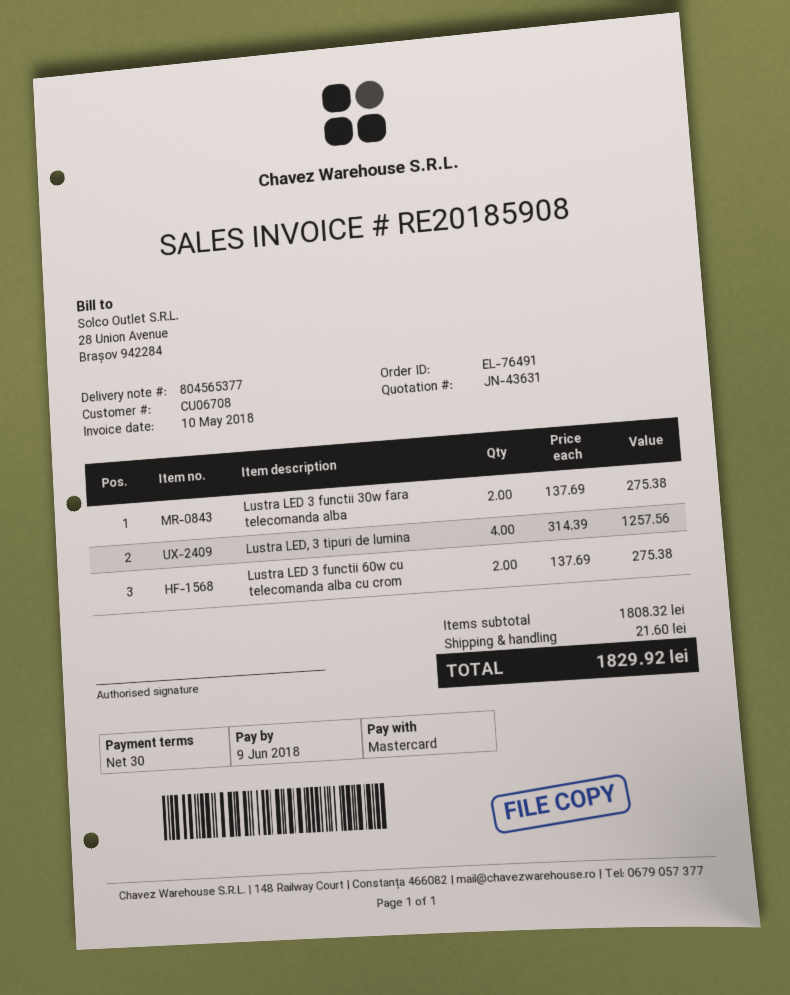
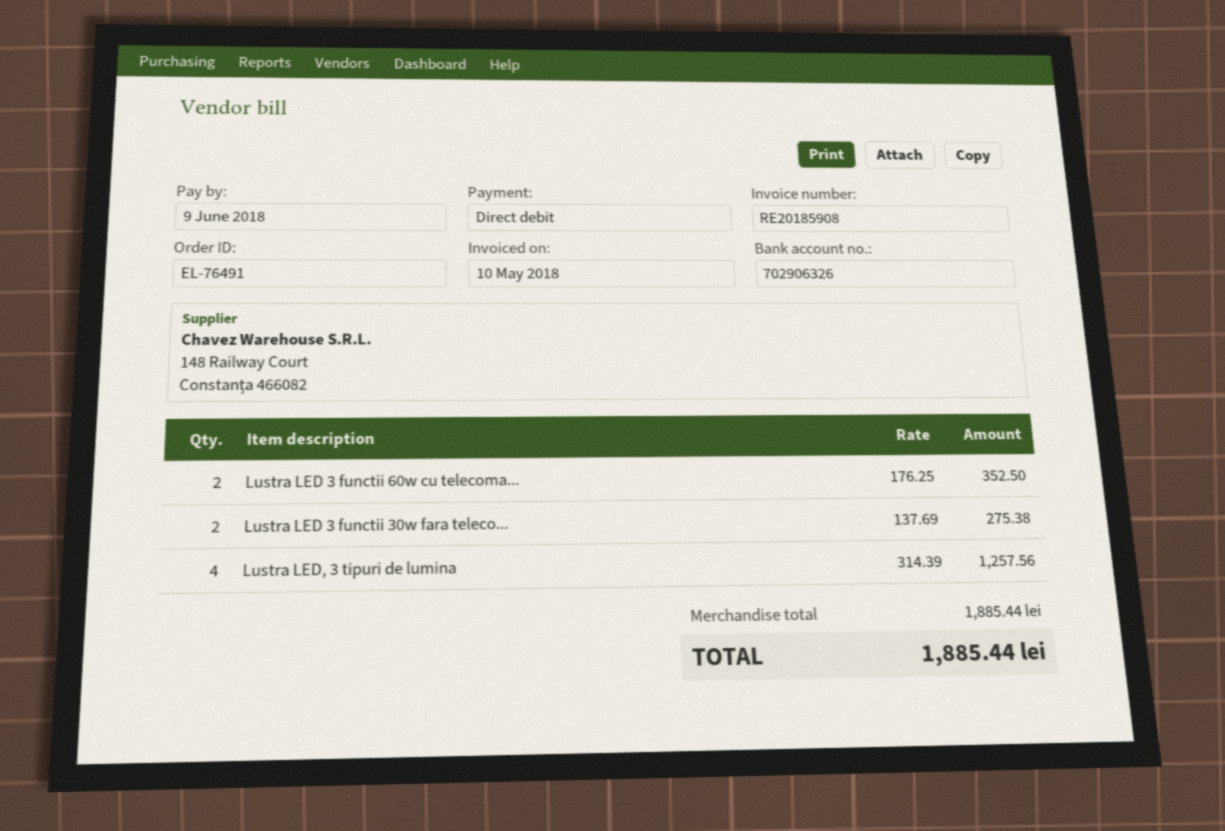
payment method: Mastercard -> direct debit
Lustra LED 3 functii 60w cu telecomanda alba cu crom: 2 x 137.69 = 275.38 -> 2 x 176.25 = 352.50
subtotal: 1808.32 -> 1885.44
shipping: 21.60 -> none
total: 1829.92 -> 1885.44

